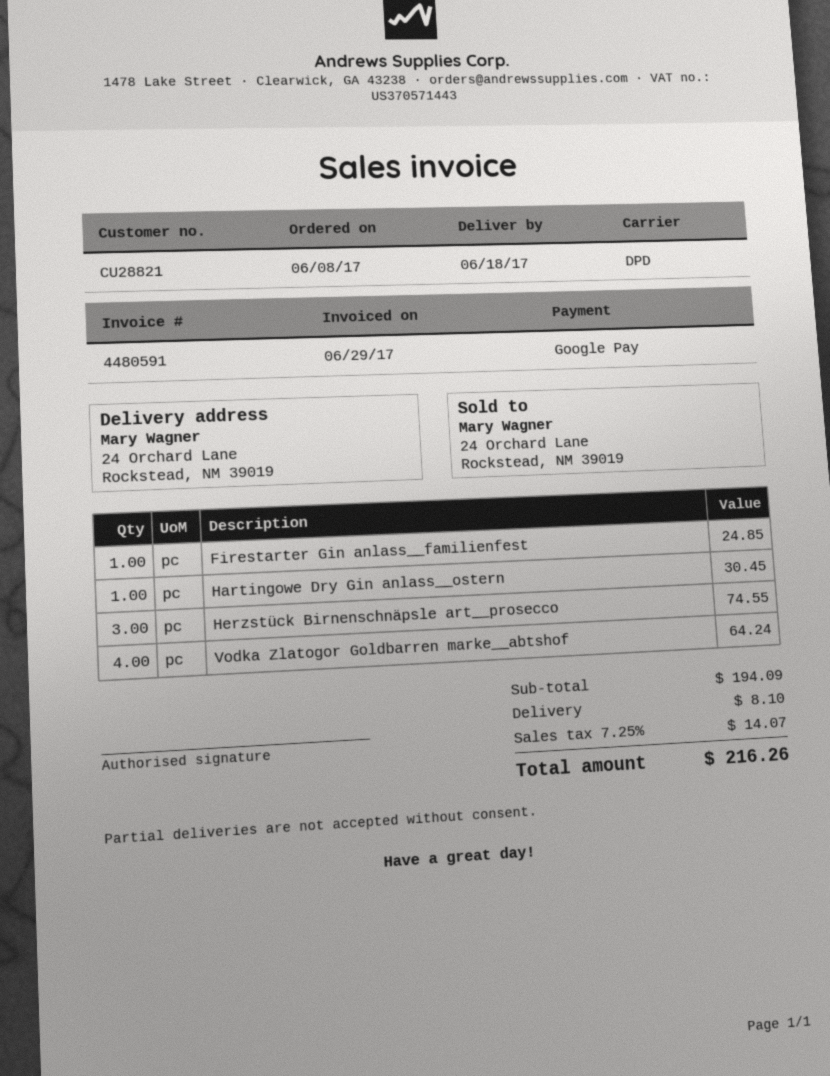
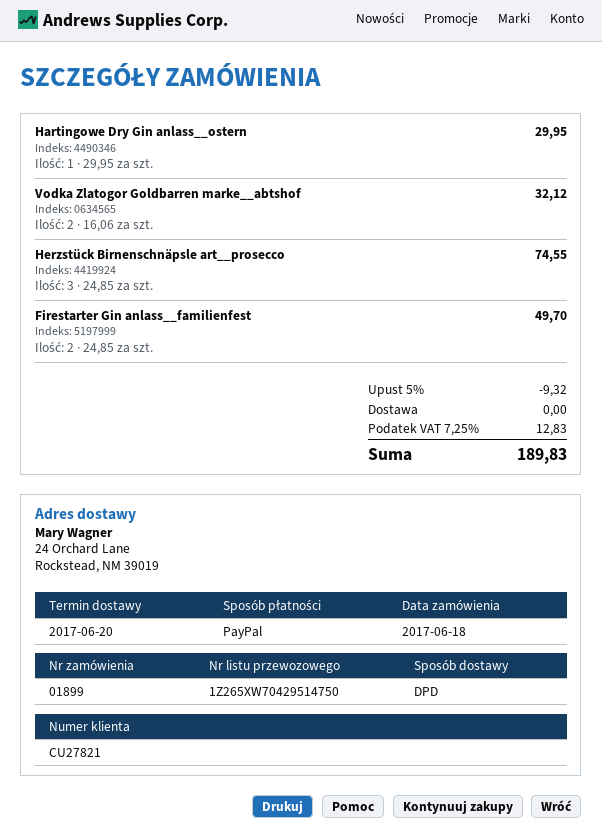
order date: 2017-06-08 -> 2017-06-18
delivery date: 2017-06-18 -> 2017-06-20
customer number: CU28821 -> CU27821
payment method: Google Pay -> PayPal
Firestarter Gin anlass__familienfest: 1 for 24.85 -> 2 for 49.70
Hartingowe Dry Gin anlass__ostern: 1 for 30.45 -> 1 for 29.95
Vodka Zlatogor Goldbarren marke__abtshof: 4 for 64.24 -> 2 for 32.12
discount: none -> 5% = 9.32
shipping: 8.10 -> 0.00
tax: 7.25% = 14.07 -> 7.25% = 12.83
total: 216.26 -> 189.83

